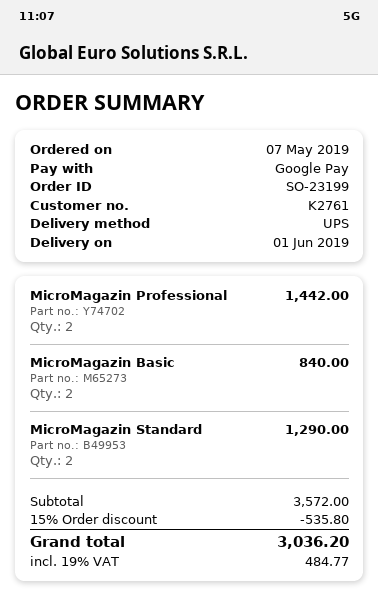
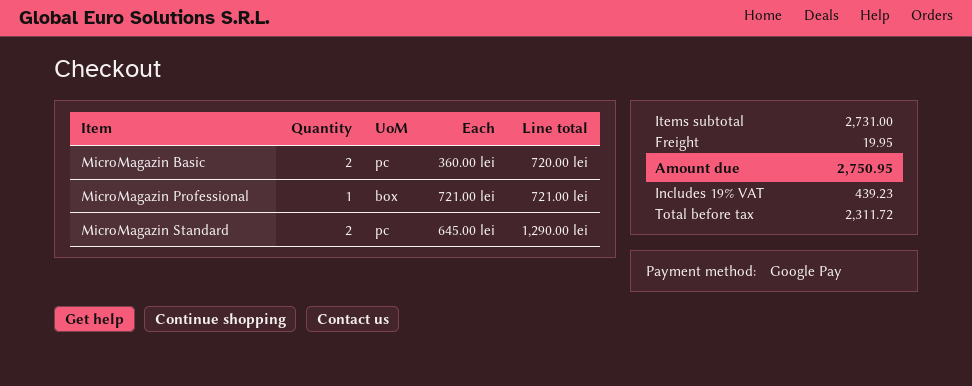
MicroMagazin Professional: 2 for 1442.00 -> 1 for 721.00
MicroMagazin Basic: 2 for 840.00 -> 2 for 720.00
subtotal: 3572.00 -> 2731.00
discount: 15% = 535.80 -> none
shipping: none -> 19.95
tax: 19% = 484.77 -> 19% = 439.23
total: 3036.20 -> 2750.95

